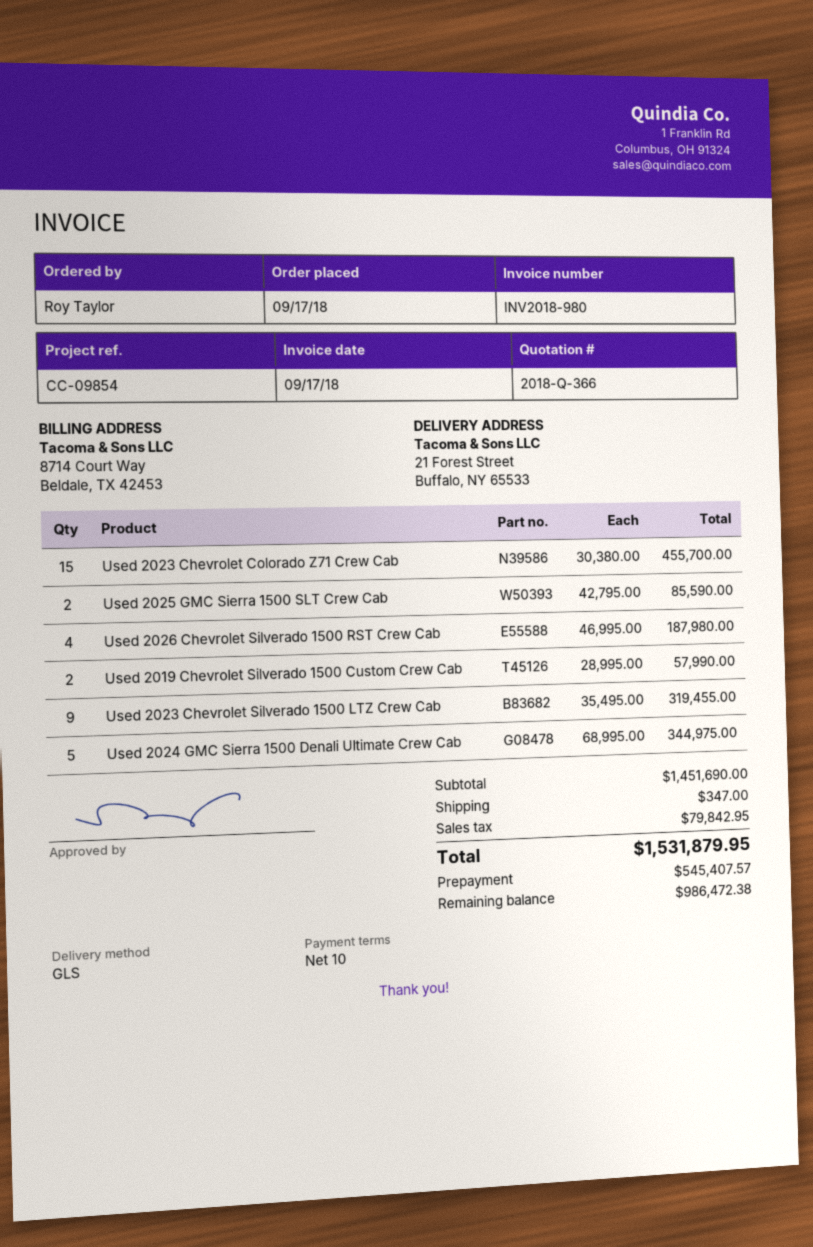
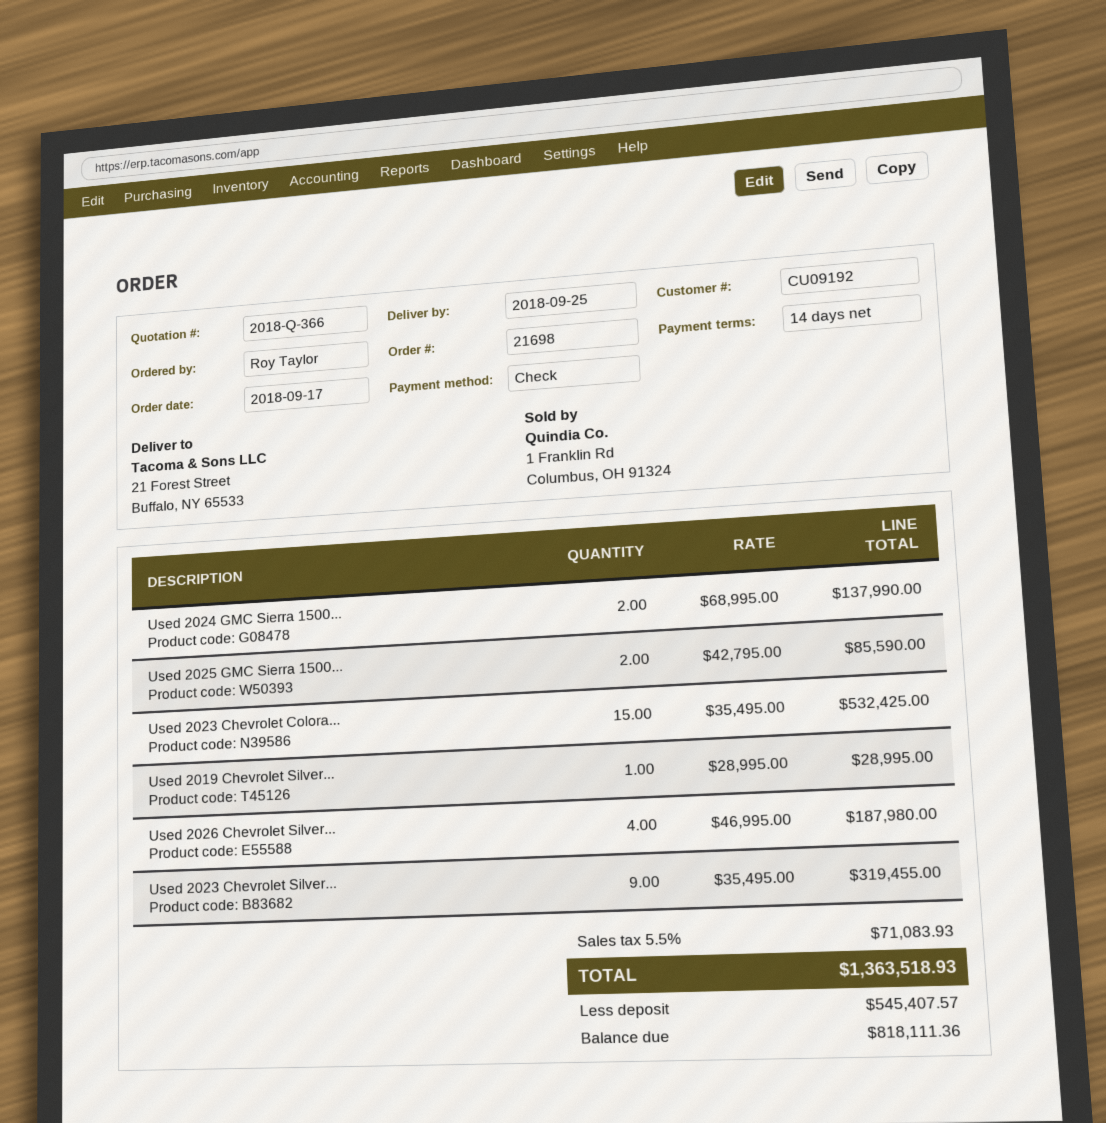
payment terms: 10 days -> 14 days
Used 2023 Chevrolet Colorado Z71 Crew Cab: 15 x 30380.00 = 455700.00 -> 15 x 35495.00 = 532425.00
Used 2019 Chevrolet Silverado 1500 Custom Crew Cab: 2 x 28995.00 = 57990.00 -> 1 x 28995.00 = 28995.00
Used 2024 GMC Sierra 1500 Denali Ultimate Crew Cab: 5 x 68995.00 = 344975.00 -> 2 x 68995.00 = 137990.00
shipping: 347.00 -> none
tax: 79842.95 -> 71083.93
total: 1531879.95 -> 1363518.93
balance: 986472.38 -> 818111.36

